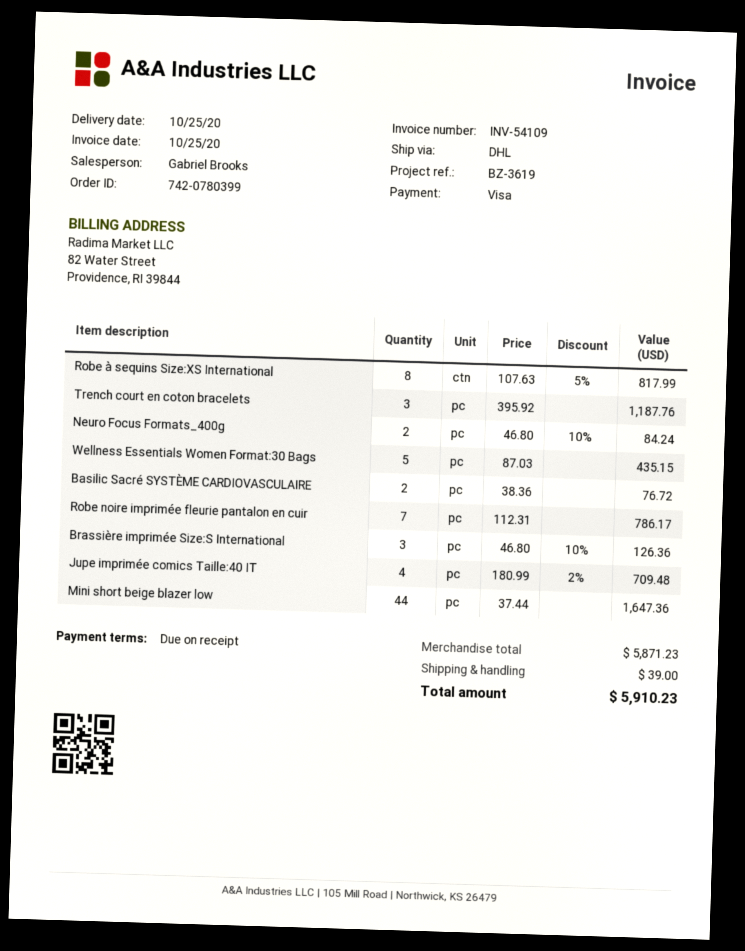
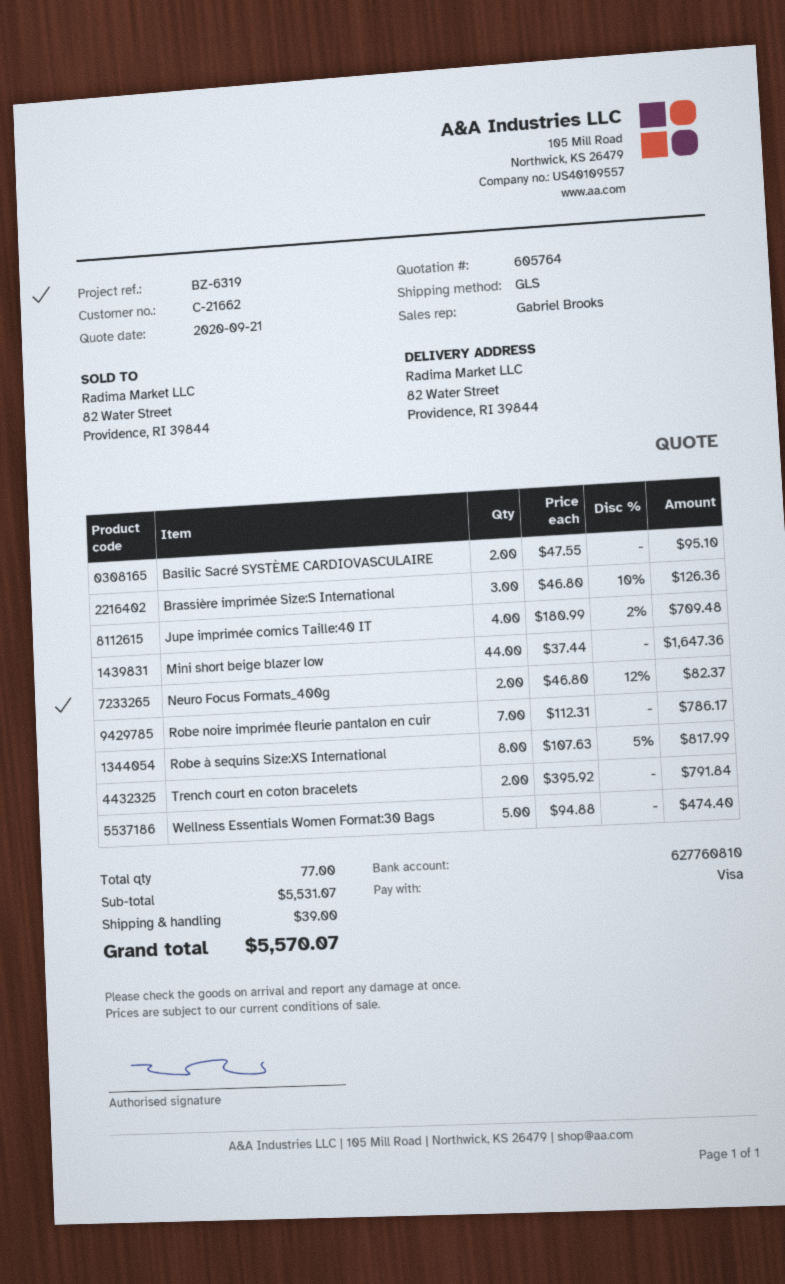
reference: BZ-3619 -> BZ-6319
shipping method: DHL -> GLS
Trench court en coton bracelets: 3 x 395.92 = 1187.76 -> 2 x 395.92 = 791.84
Neuro Focus Formats_400g: 2 x 46.80 - 10% = 84.24 -> 2 x 46.80 - 12% = 82.37
Wellness Essentials Women Format:30 Bags: 5 x 87.03 = 435.15 -> 5 x 94.88 = 474.40
Basilic Sacré SYSTÈME CARDIOVASCULAIRE: 2 x 38.36 = 76.72 -> 2 x 47.55 = 95.10
subtotal: 5871.23 -> 5531.07
total: 5910.23 -> 5570.07

